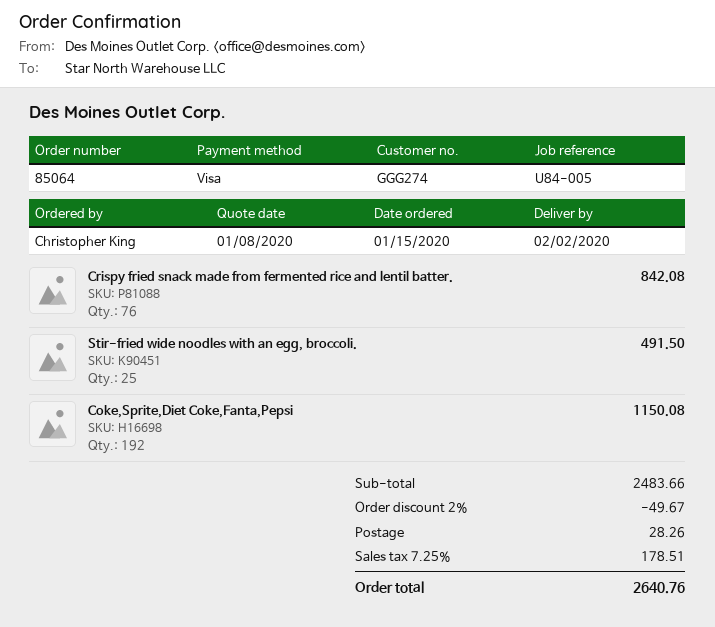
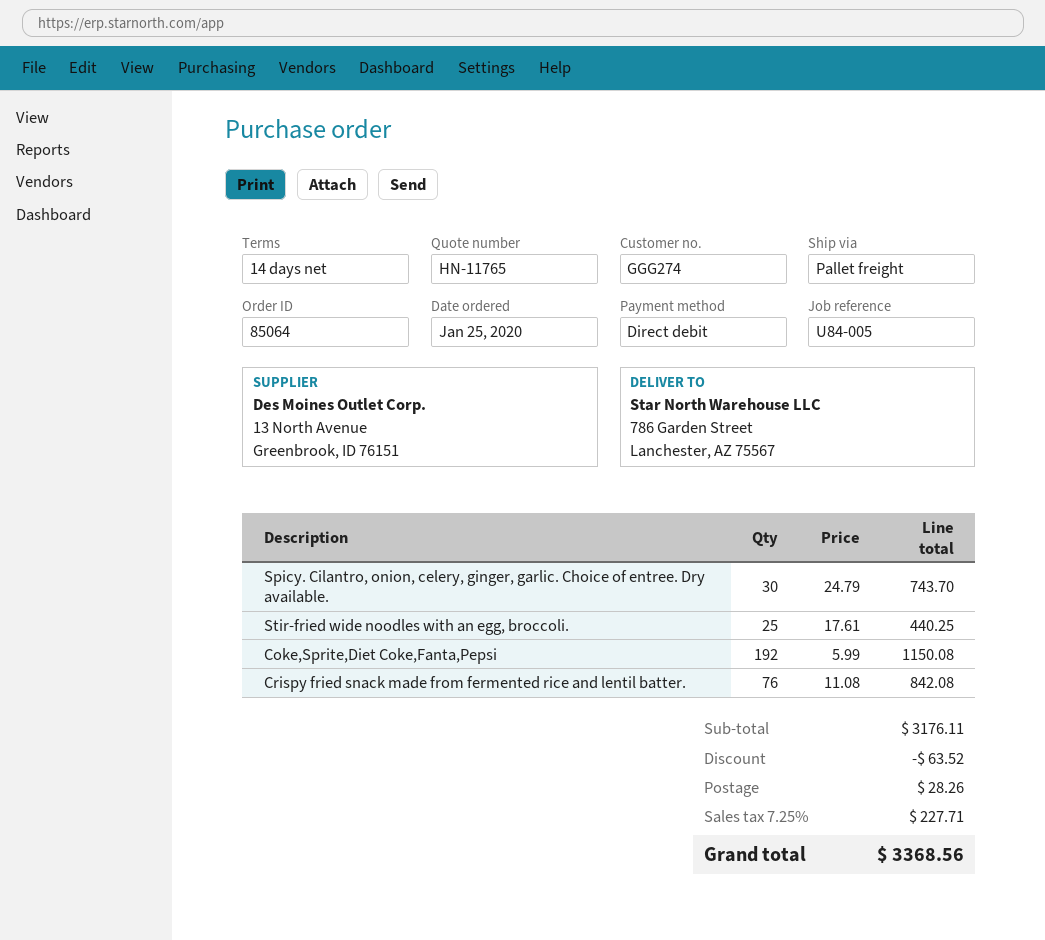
order date: 2020-01-15 -> 2020-01-25
payment method: Visa -> direct debit
Stir-fried wide noodles with an egg, broccoli.: 25 for 491.50 -> 25 for 440.25
Spicy. Cilantro, onion, celery, ginger, garlic. Choice of entree. Dry available.: none -> 30 for 743.70
subtotal: 2483.66 -> 3176.11
discount: 49.67 -> 63.52
tax: 7.25% = 178.51 -> 7.25% = 227.71
total: 2640.76 -> 3368.56

